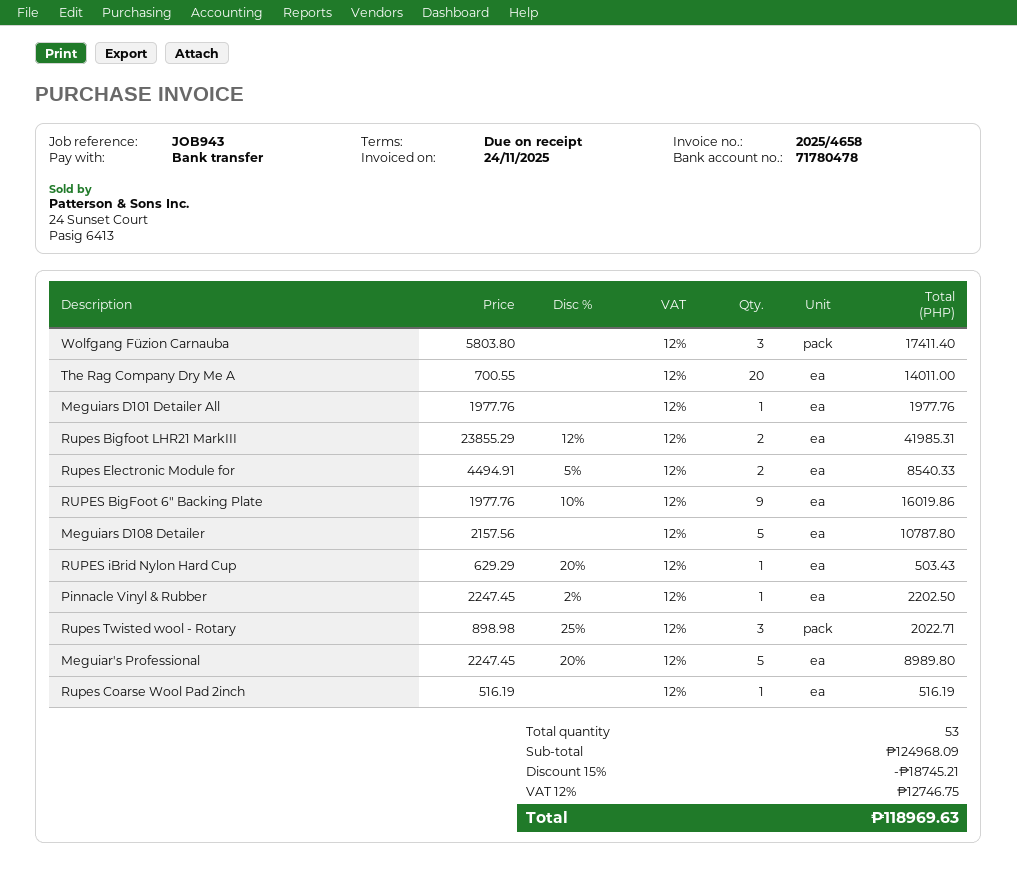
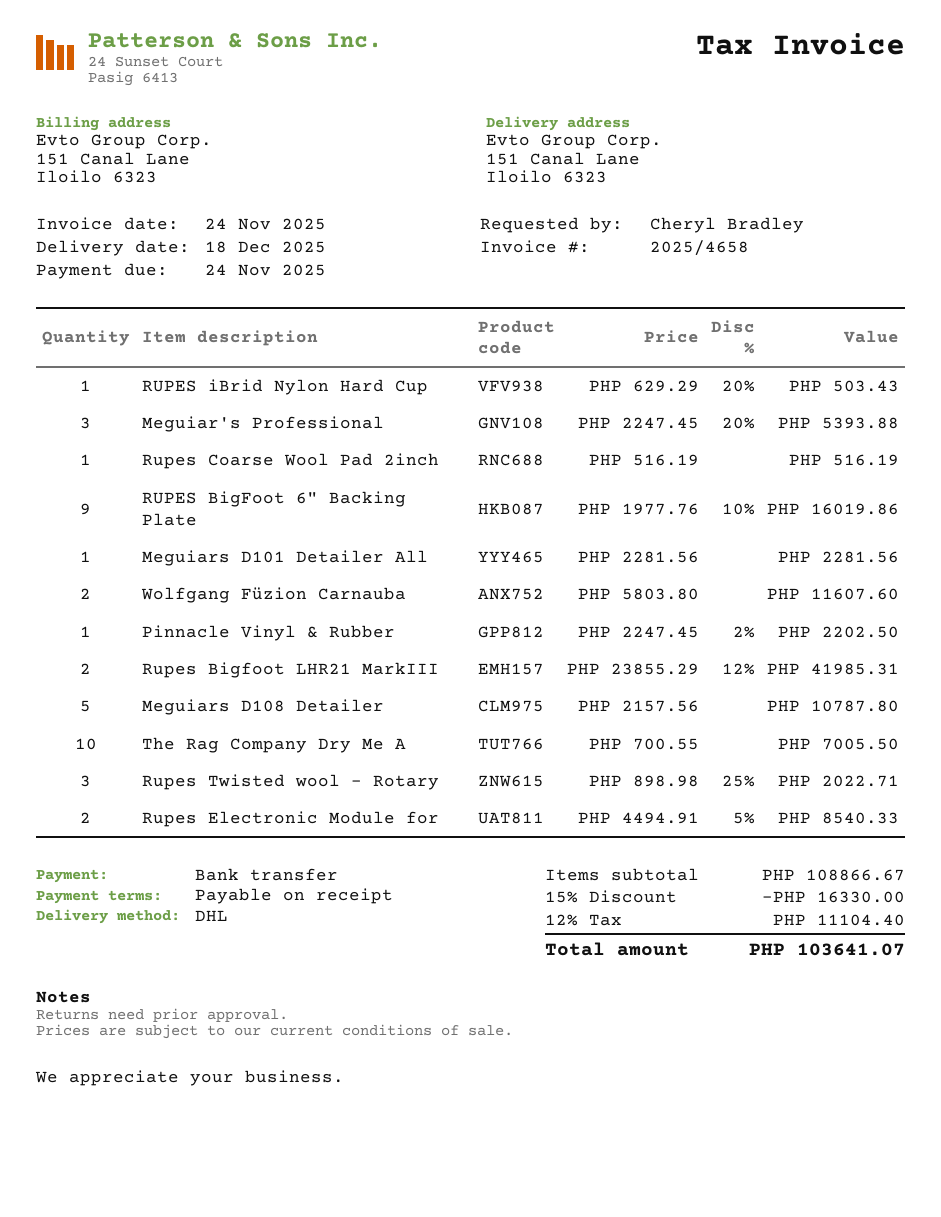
Wolfgang Füzion Carnauba: 3 x 5803.80 = 17411.40 -> 2 x 5803.80 = 11607.60
The Rag Company Dry Me A: 20 x 700.55 = 14011.00 -> 10 x 700.55 = 7005.50
Meguiars D101 Detailer All: 1 x 1977.76 = 1977.76 -> 1 x 2281.56 = 2281.56
Meguiar's Professional: 5 x 2247.45 - 20% = 8989.80 -> 3 x 2247.45 - 20% = 5393.88
subtotal: 124968.09 -> 108866.67
discount: 15% = 18745.21 -> 15% = 16330.00
tax: 12% = 12746.75 -> 12% = 11104.40
total: 118969.63 -> 103641.07

